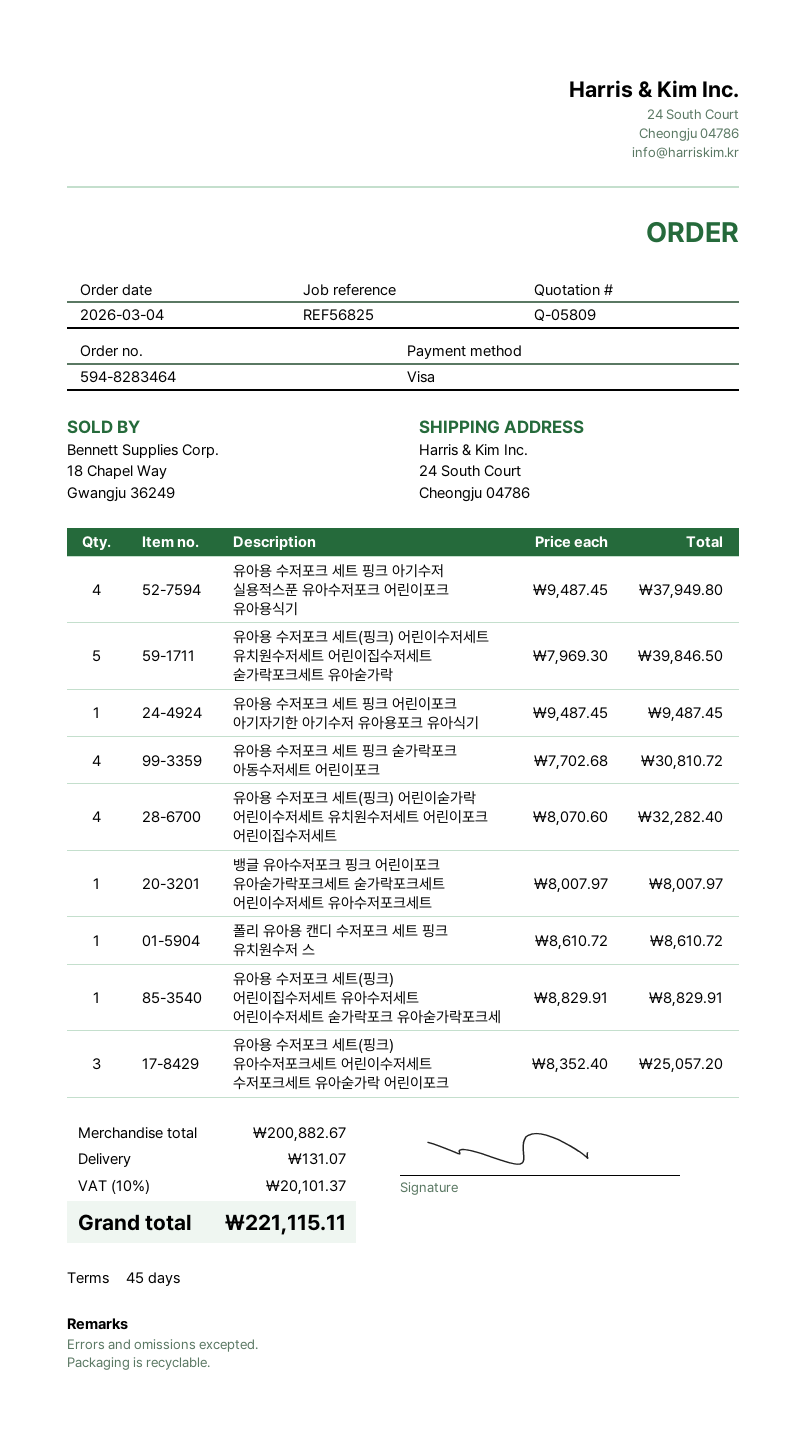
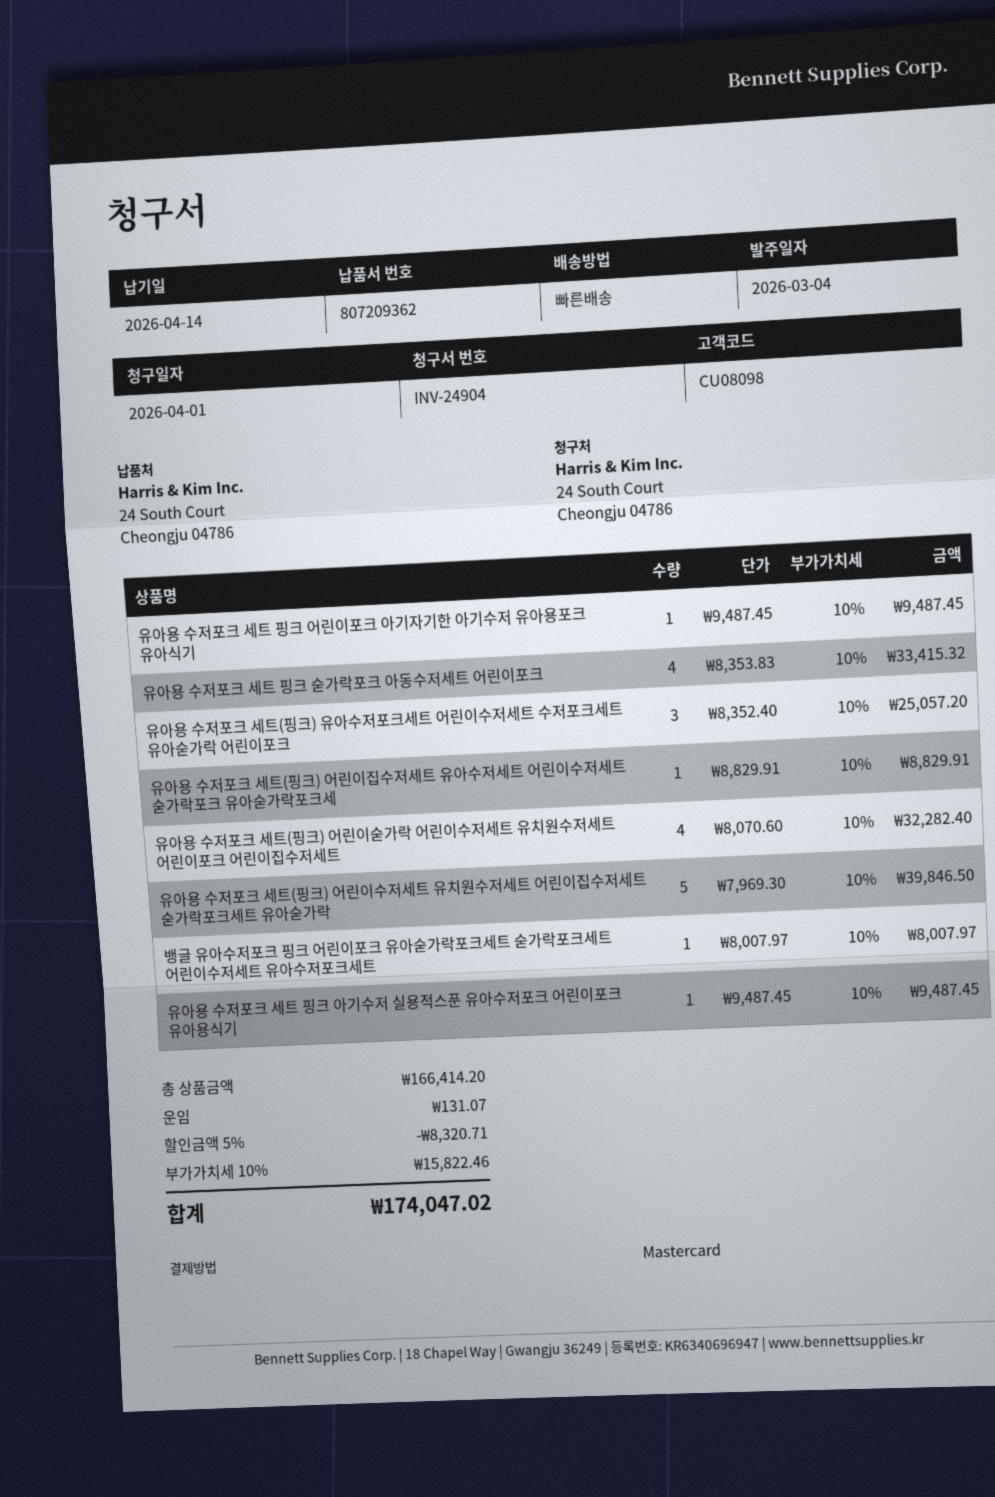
payment method: Visa -> Mastercard
유아용 수저포크 세트 핑크 아기수저 실용적스푼 유아수저포크 어린이포크 유아용식기: 4 x 9487.45 = 37949.80 -> 1 x 9487.45 = 9487.45
유아용 수저포크 세트 핑크 숟가락포크 아동수저세트 어린이포크: 4 x 7702.68 = 30810.72 -> 4 x 8353.83 = 33415.32
폴리 유아용 캔디 수저포크 세트 핑크 유치원수저 스: 1 x 8610.72 = 8610.72 -> none
subtotal: 200882.67 -> 166414.20
discount: none -> 5% = 8320.71
tax: 10% = 20101.37 -> 10% = 15822.46
total: 221115.11 -> 174047.02

